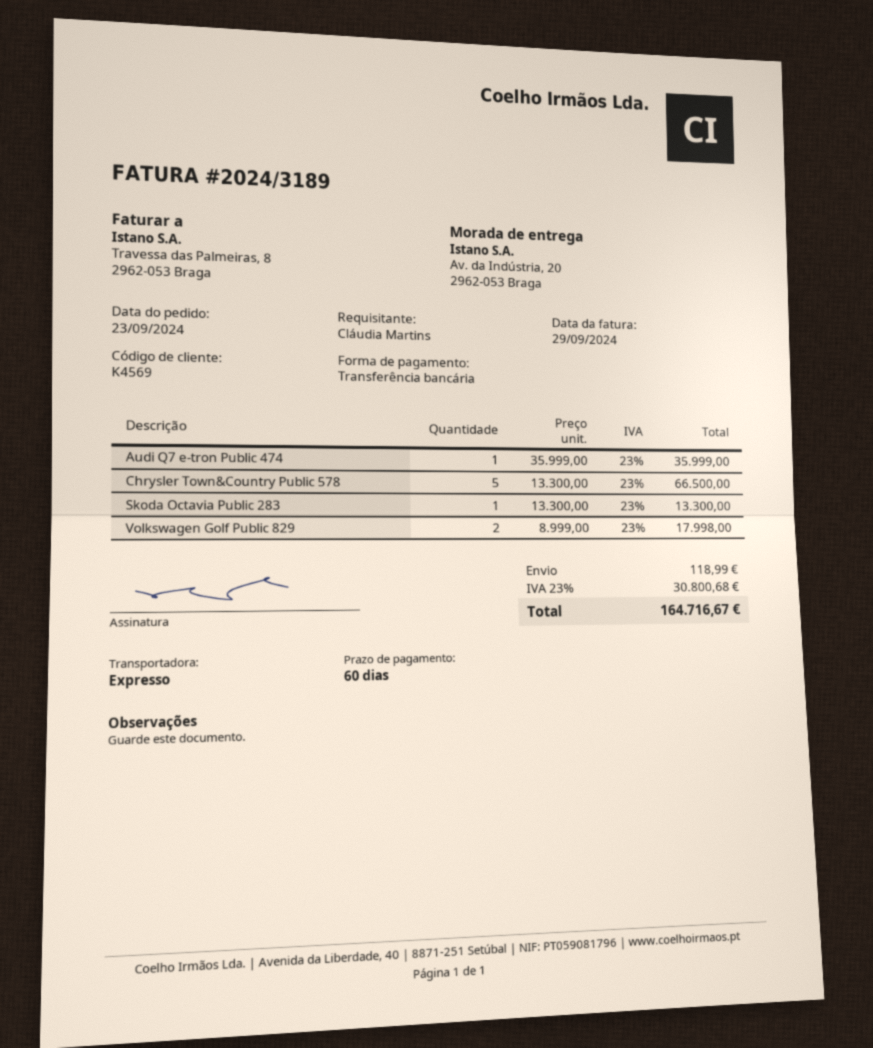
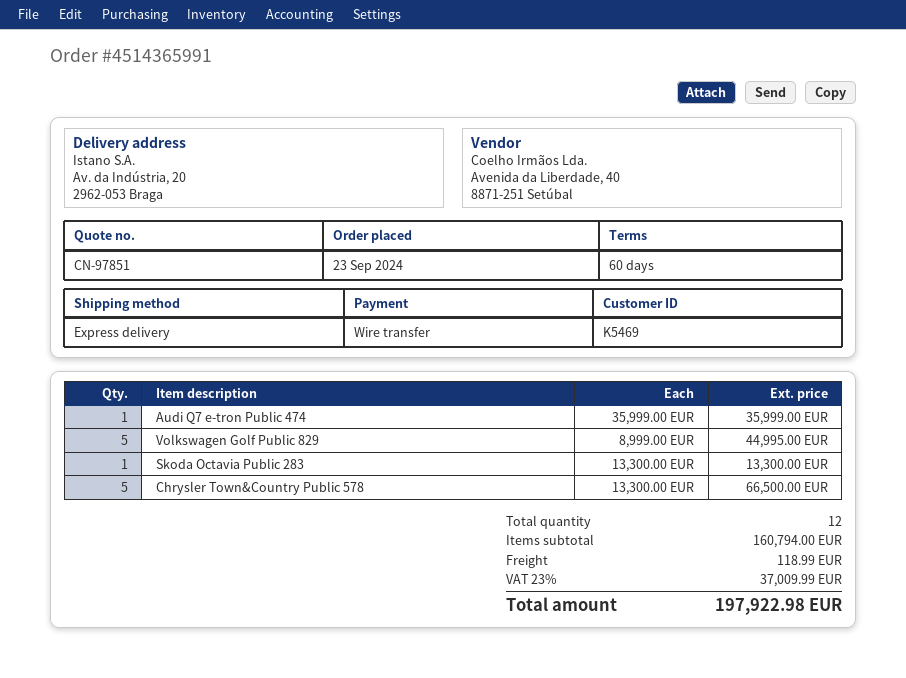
customer number: K4569 -> K5469
Volkswagen Golf Public 829: 2 x 8999.00 = 17998.00 -> 5 x 8999.00 = 44995.00
tax: 23% = 30800.68 -> 23% = 37009.99
total: 164716.67 -> 197922.98

